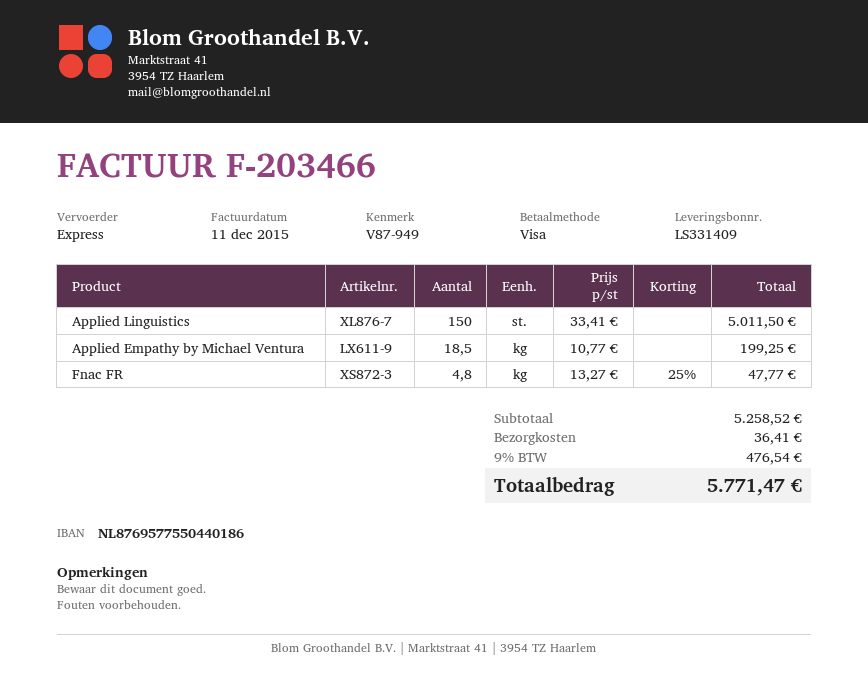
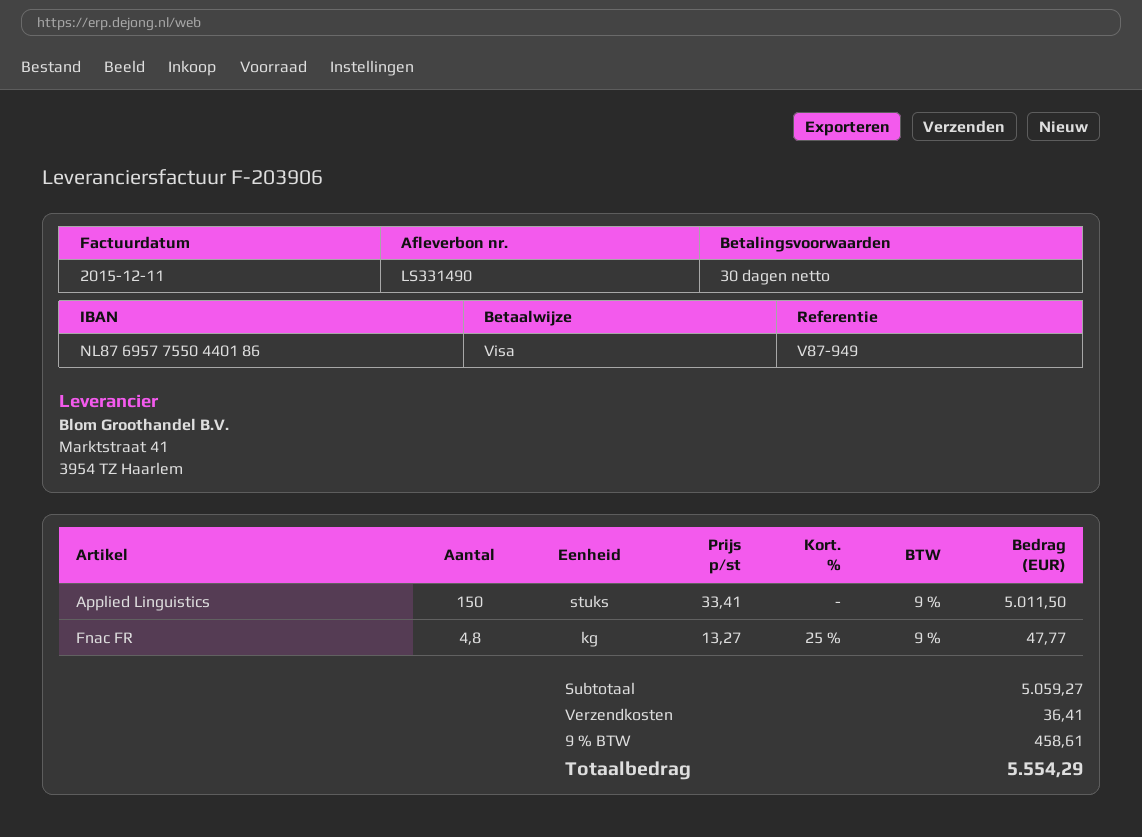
delivery note number: LS331409 -> LS331490
invoice number: F-203466 -> F-203906
Applied Empathy by Michael Ventura: 18.5 x 10.77 = 199.25 -> none
subtotal: 5258.52 -> 5059.27
tax: 9% = 476.54 -> 9% = 458.61
total: 5771.47 -> 5554.29

